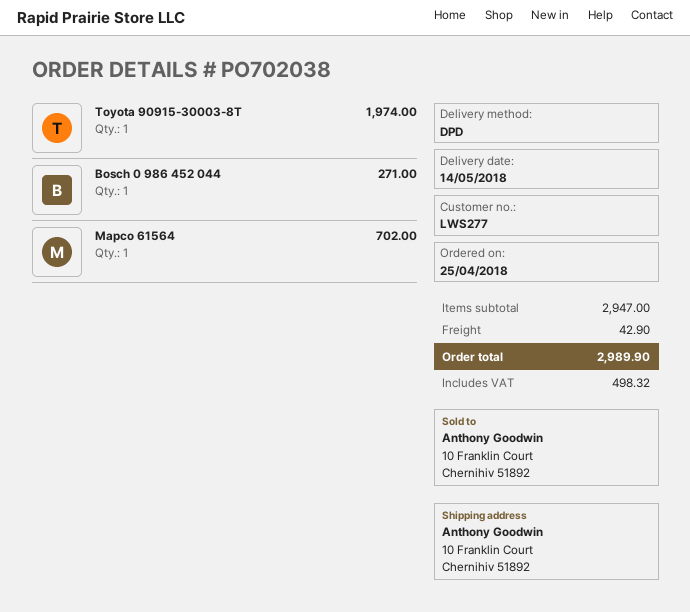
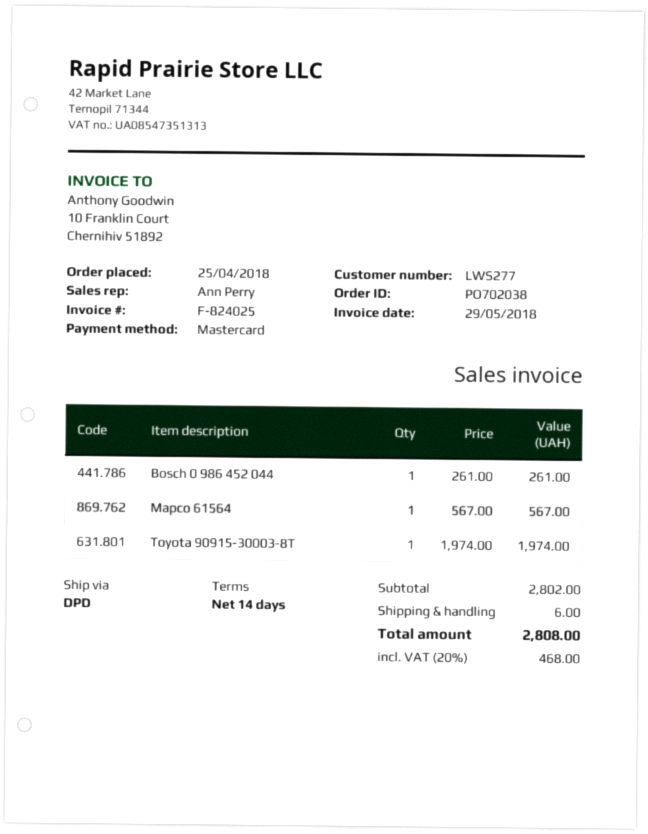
Bosch 0 986 452 044: 1 for 271.00 -> 1 for 261.00
Mapco 61564: 1 for 702.00 -> 1 for 567.00
subtotal: 2947.00 -> 2802.00
shipping: 42.90 -> 6.00
tax: 498.32 -> 468.00
total: 2989.90 -> 2808.00

